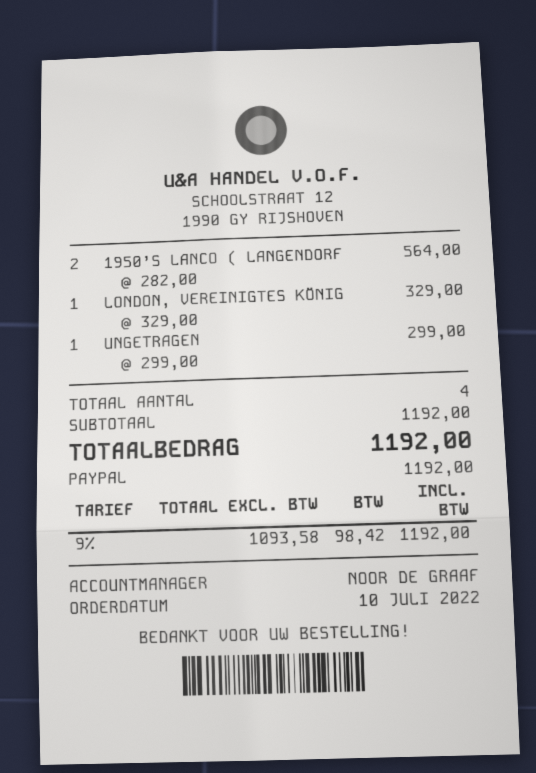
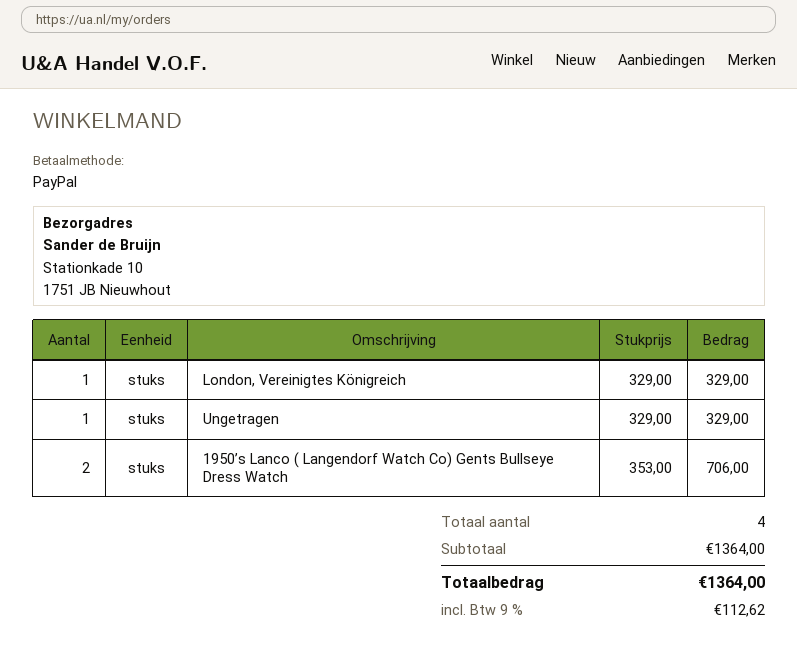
1950’S LANCO ( LANGENDORF: 2 x 282.00 = 564.00 -> 2 x 353.00 = 706.00
UNGETRAGEN: 1 x 299.00 = 299.00 -> 1 x 329.00 = 329.00
subtotal: 1192.00 -> 1364.00
tax: 9% = 98.42 -> 9% = 112.62
total: 1192.00 -> 1364.00

